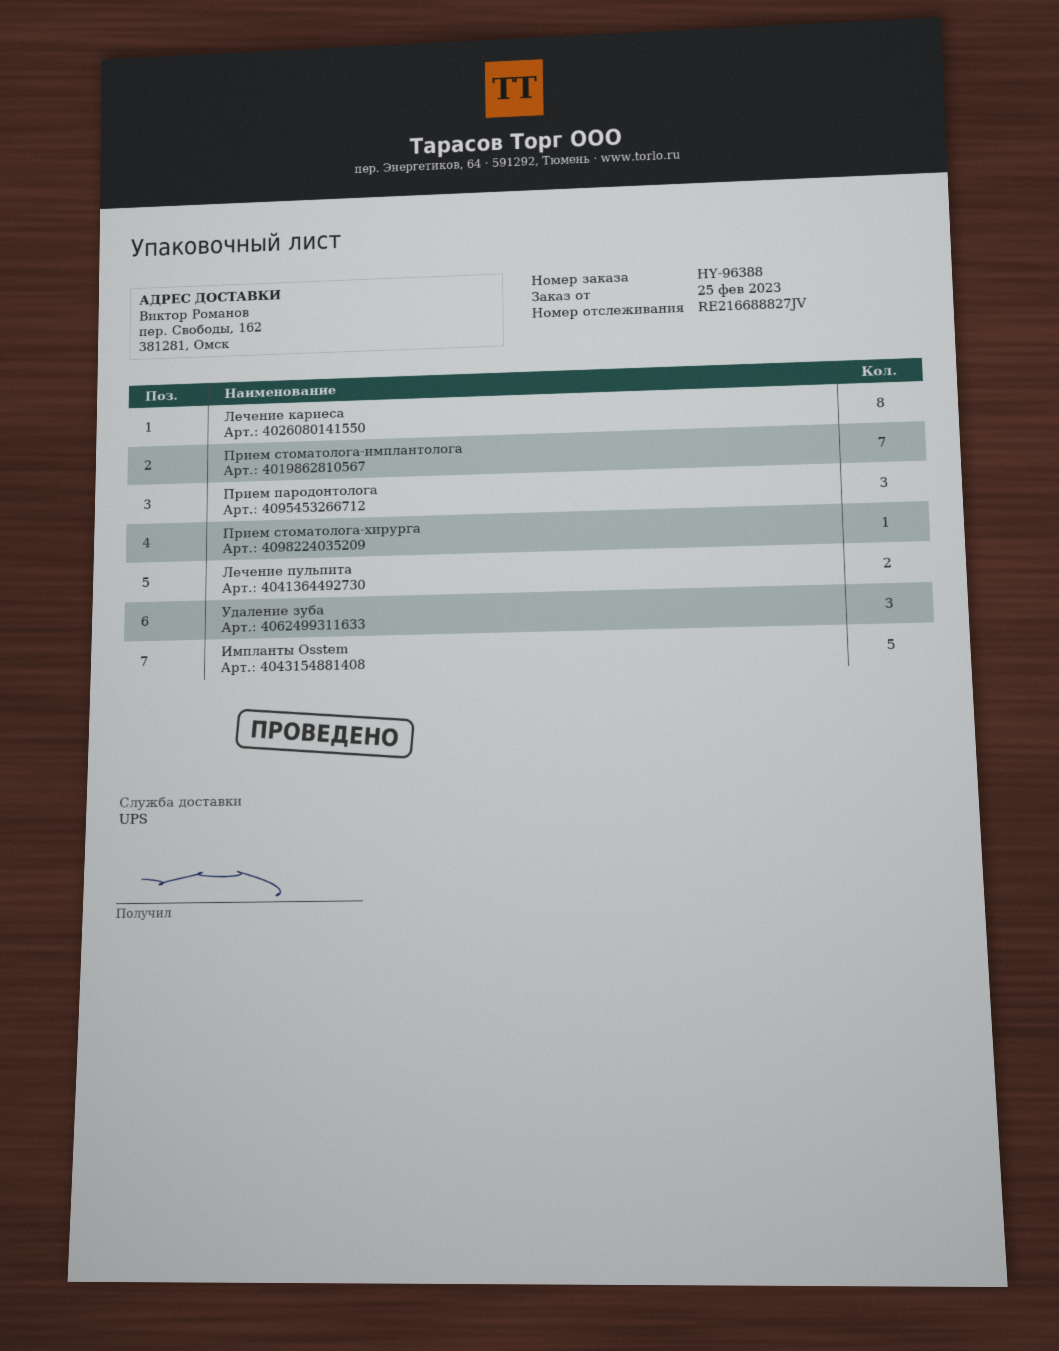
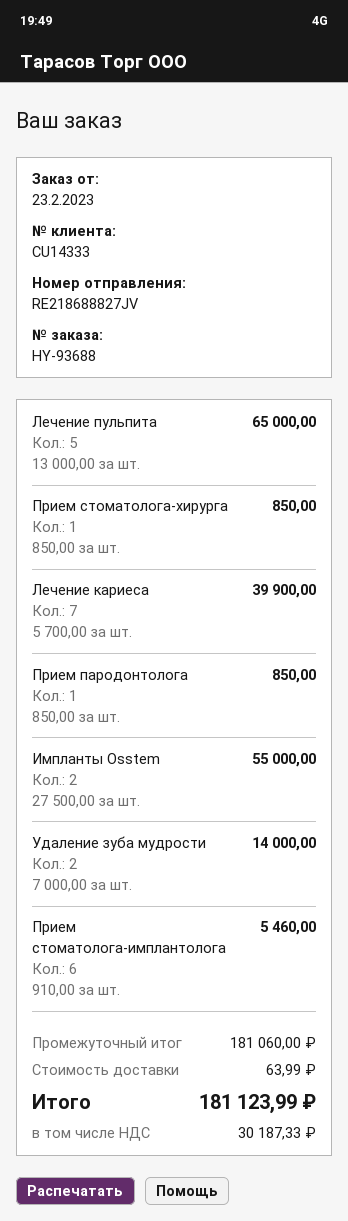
order number: HY-96388 -> HY-93688
order date: 2023-02-25 -> 2023-02-23
tracking number: RE216688827JV -> RE218688827JV
Лечение кариеса: 8 -> 7
Прием стоматолога-имплантолога: 7 -> 6
Прием пародонтолога: 3 -> 1
Лечение пульпита: 2 -> 5
Удаление зуба: 3 -> none
Импланты Osstem: 5 -> 2
Удаление зуба мудрости: none -> 2

